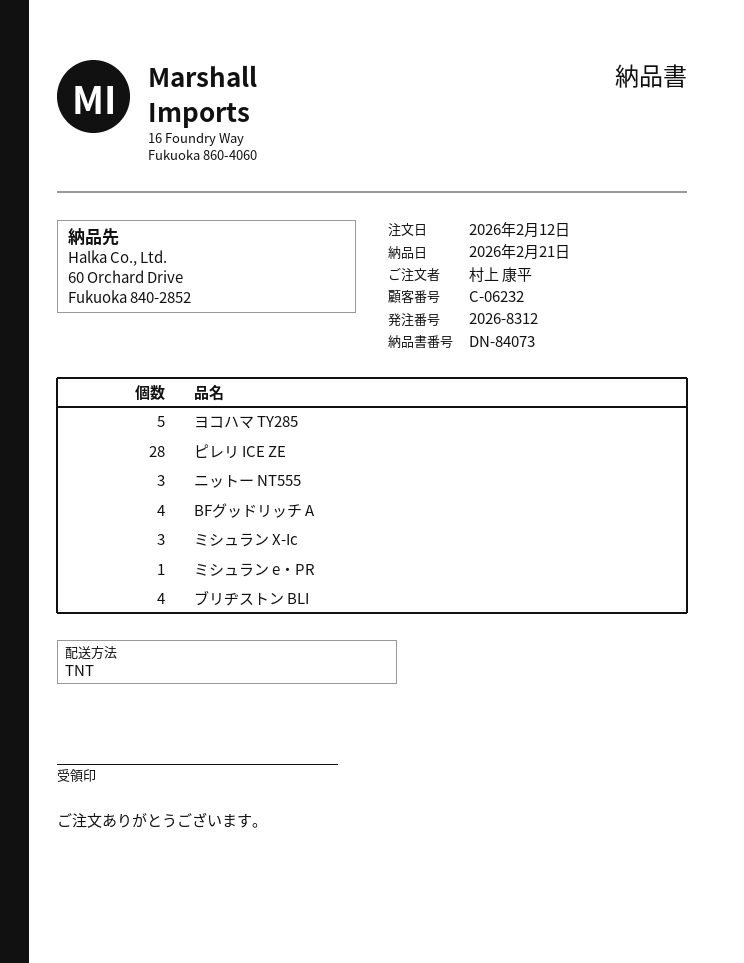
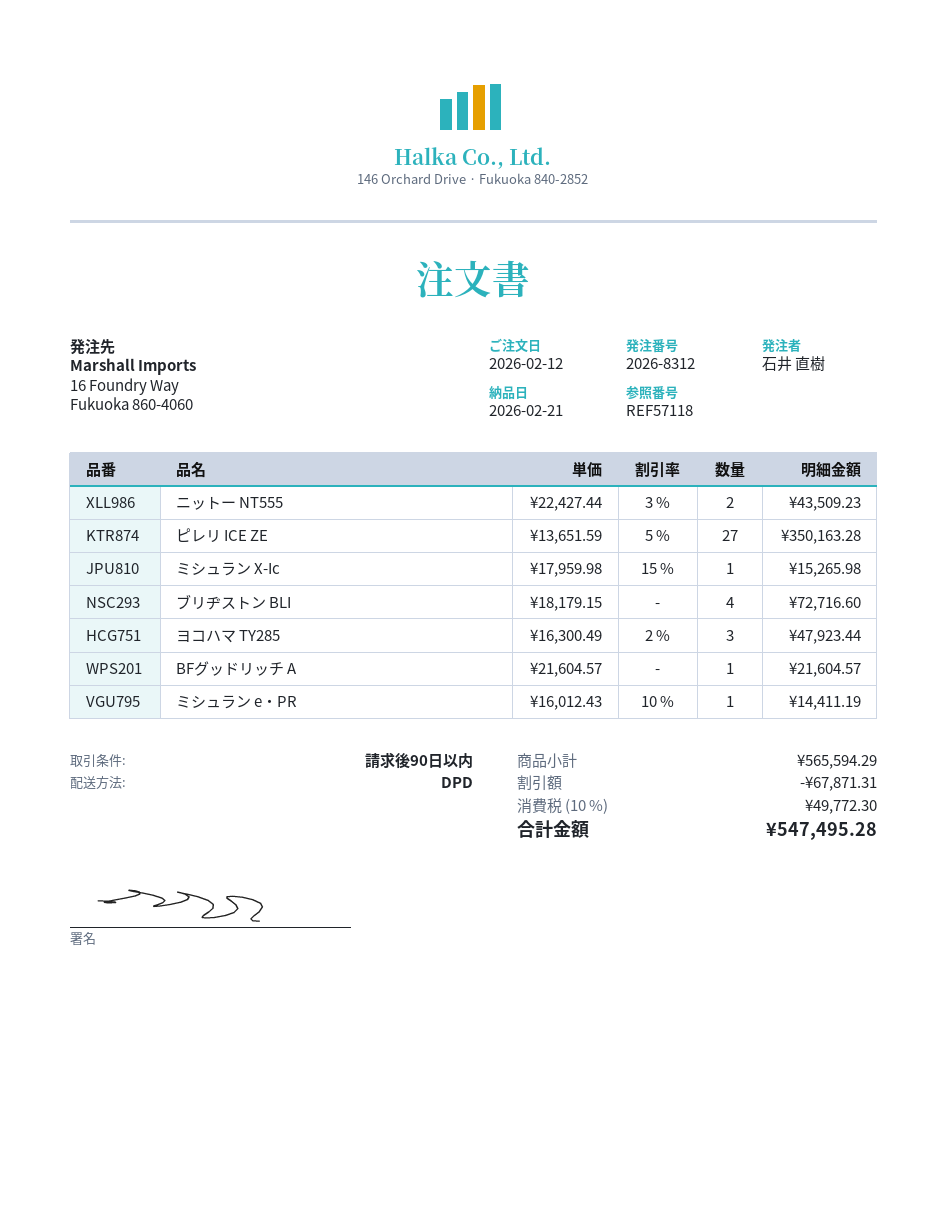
ordered by: 村上 康平 -> 石井 直樹
shipping method: TNT -> DPD
ヨコハマ TY285: 5 -> 3
ピレリ ICE ZE: 28 -> 27
ニットー NT555: 3 -> 2
BFグッドリッチ A: 4 -> 1
ミシュラン X-Ic: 3 -> 1

